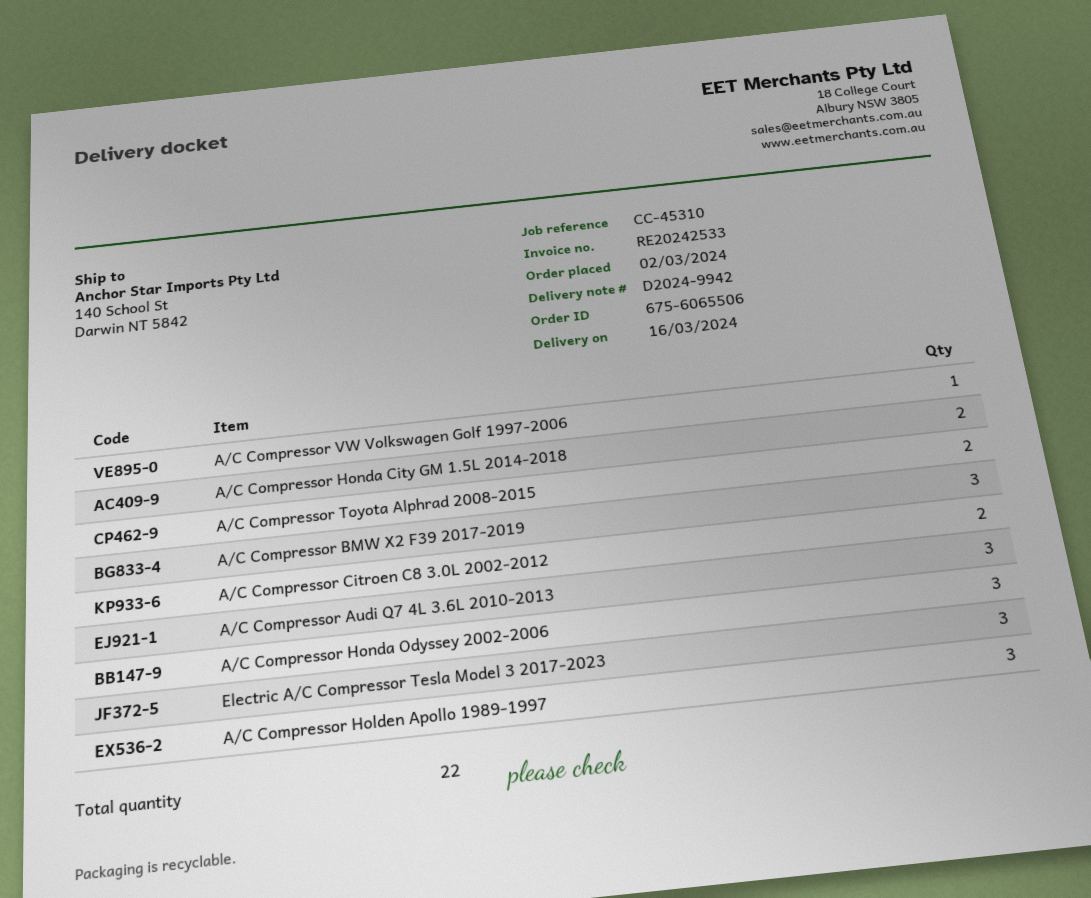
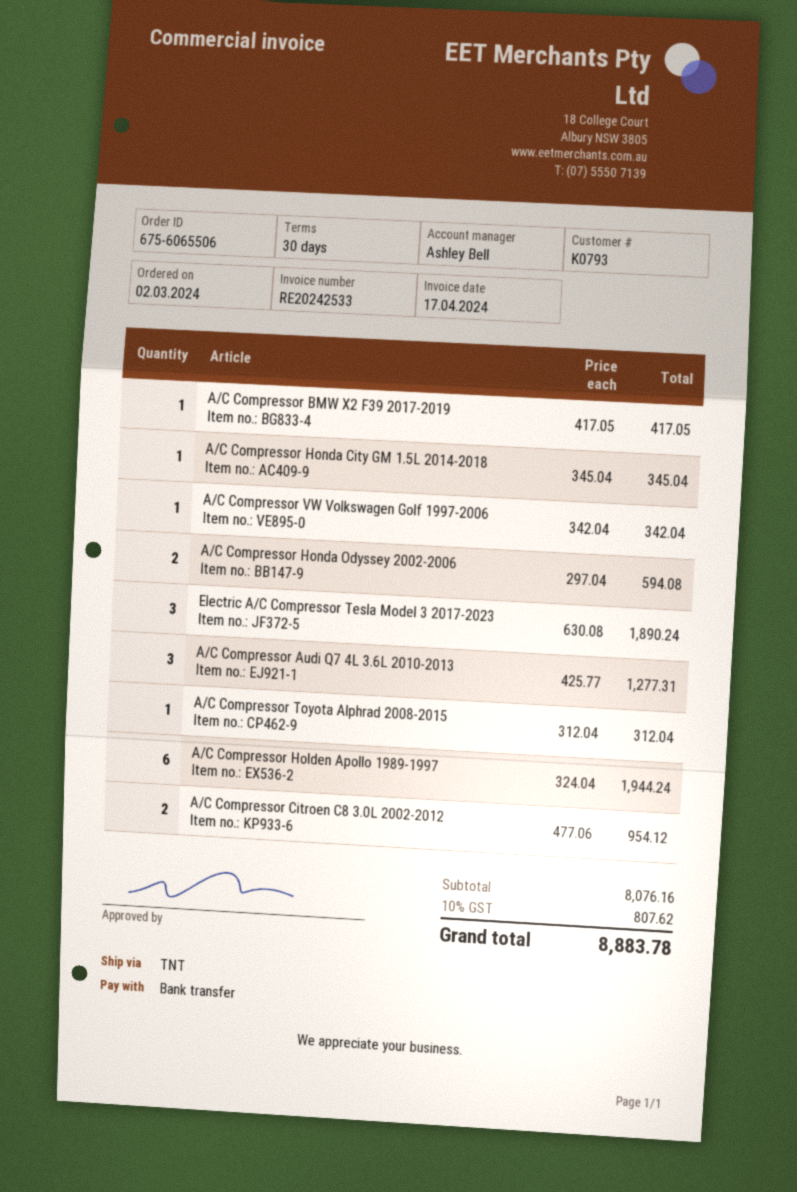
A/C Compressor Honda City GM 1.5L 2014-2018: 2 -> 1
A/C Compressor Toyota Alphrad 2008-2015: 2 -> 1
A/C Compressor BMW X2 F39 2017-2019: 3 -> 1
A/C Compressor Honda Odyssey 2002-2006: 3 -> 2
A/C Compressor Holden Apollo 1989-1997: 3 -> 6

